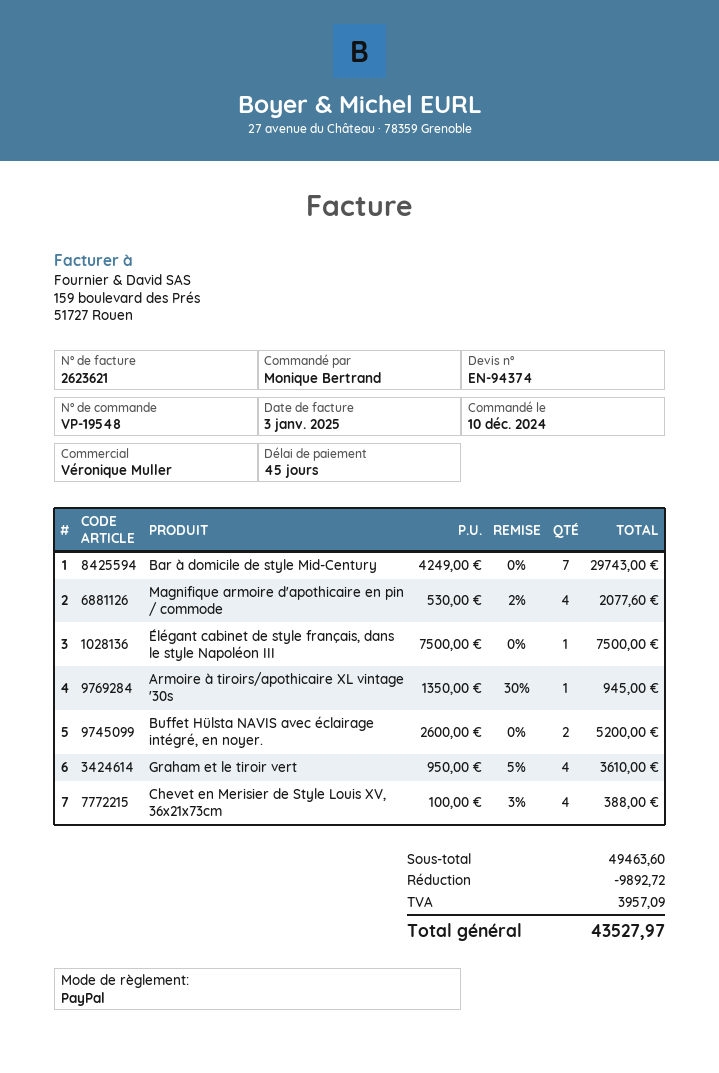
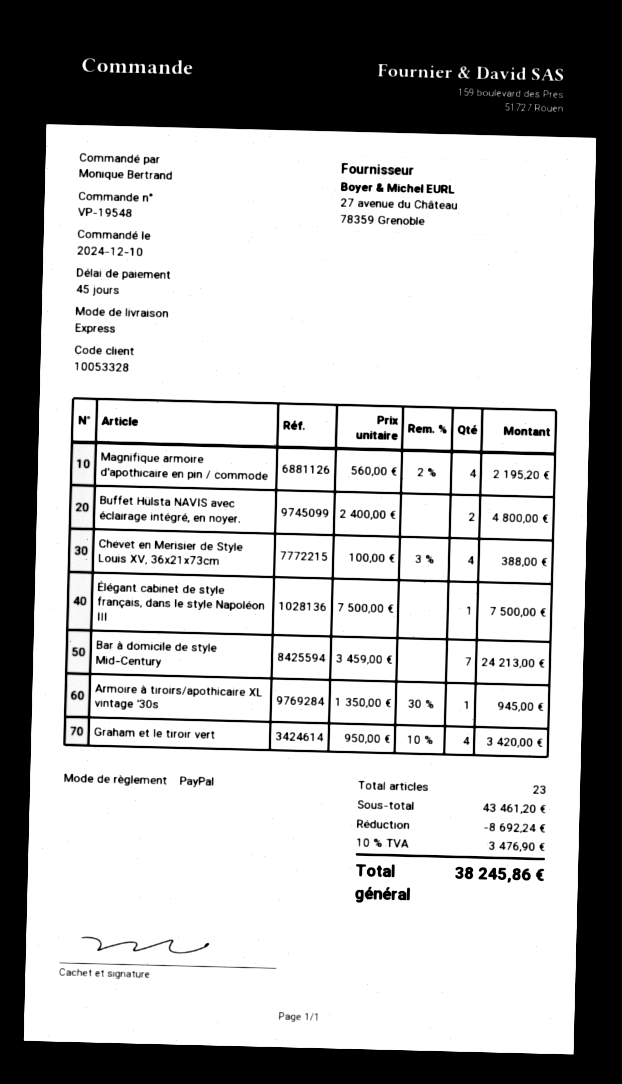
Bar à domicile de style Mid-Century: 7 x 4249.00 = 29743.00 -> 7 x 3459.00 = 24213.00
Magnifique armoire d'apothicaire en pin / commode: 4 x 530.00 - 2% = 2077.60 -> 4 x 560.00 - 2% = 2195.20
Buffet Hülsta NAVIS avec éclairage intégré, en noyer.: 2 x 2600.00 = 5200.00 -> 2 x 2400.00 = 4800.00
Graham et le tiroir vert: 4 x 950.00 - 5% = 3610.00 -> 4 x 950.00 - 10% = 3420.00
subtotal: 49463.60 -> 43461.20
discount: 9892.72 -> 8692.24
tax: 3957.09 -> 3476.90
total: 43527.97 -> 38245.86

